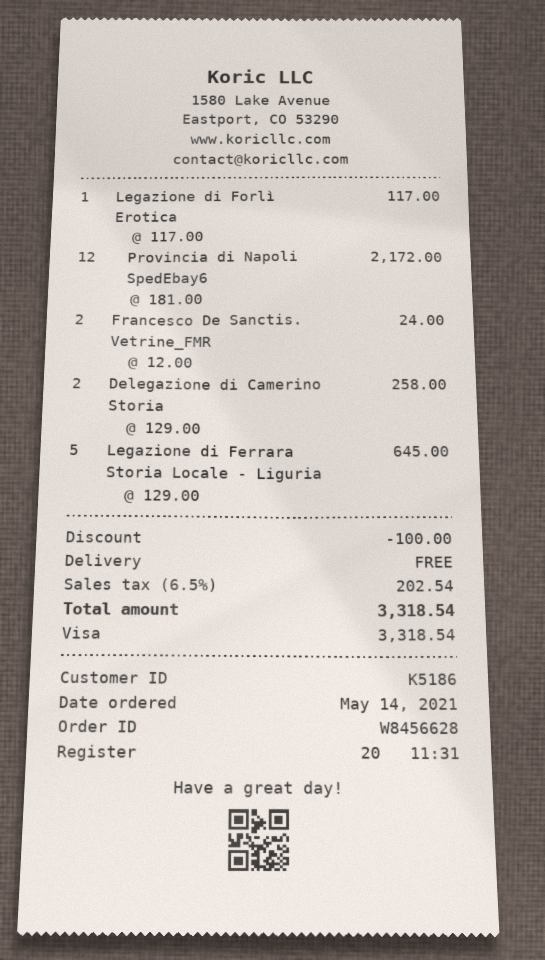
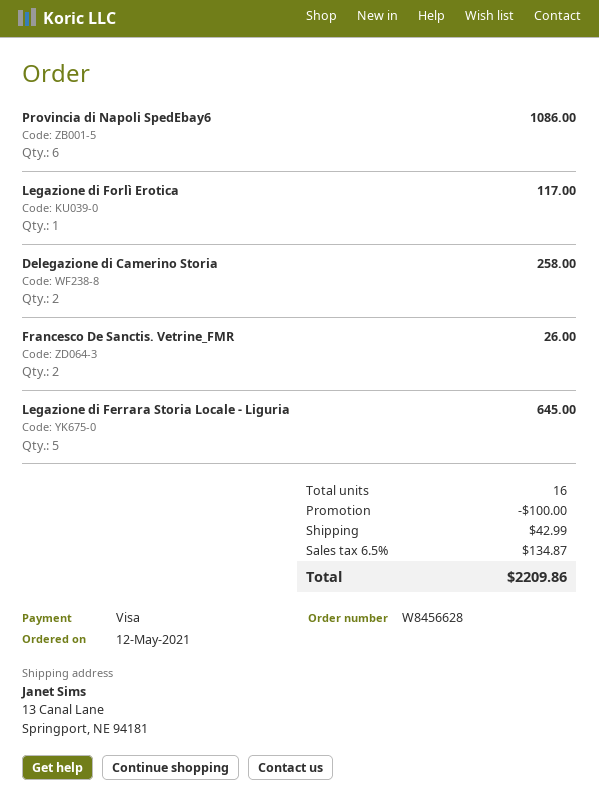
order date: 2021-05-14 -> 2021-05-12
Provincia di Napoli SpedEbay6: 12 for 2172.00 -> 6 for 1086.00
Francesco De Sanctis. Vetrine_FMR: 2 for 24.00 -> 2 for 26.00
shipping: 0.00 -> 42.99
tax: 6.5% = 202.54 -> 6.5% = 134.87
total: 3318.54 -> 2209.86

